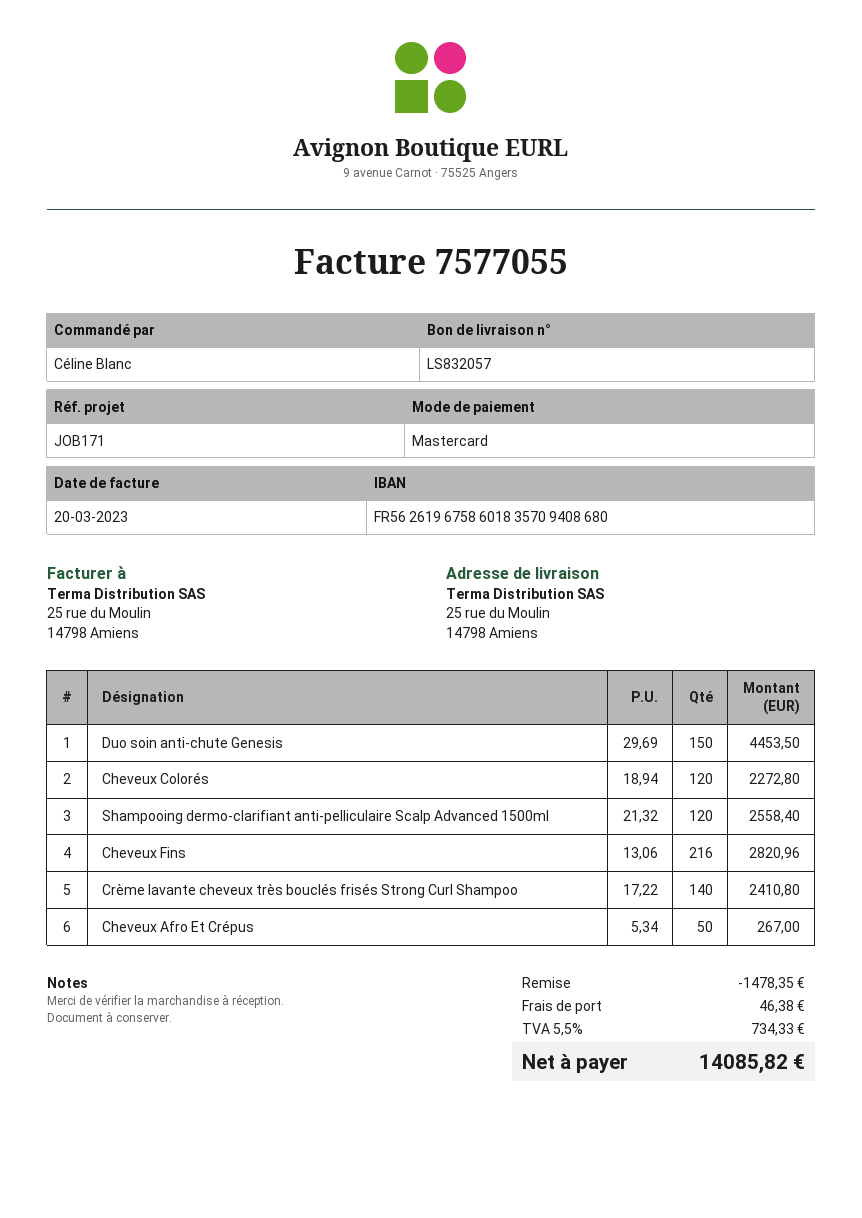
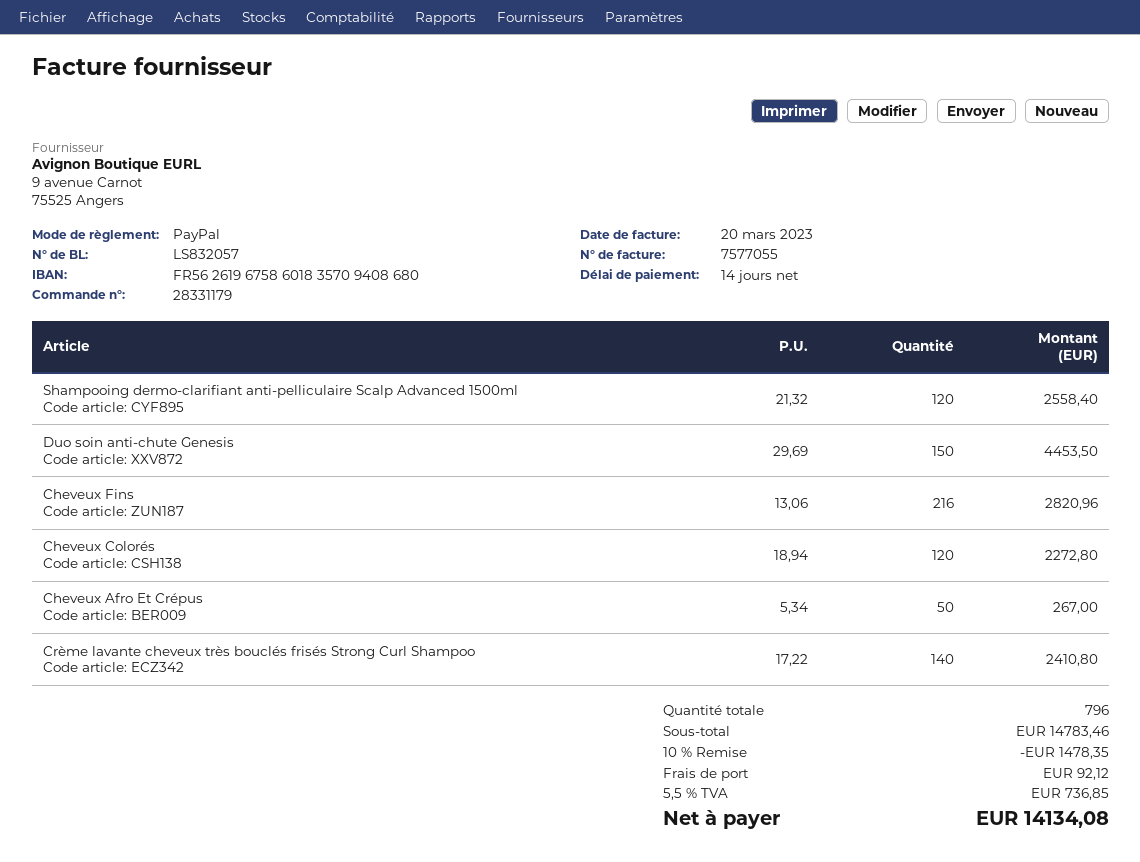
payment method: Mastercard -> PayPal
shipping: 46.38 -> 92.12
tax: 5.5% = 734.33 -> 5.5% = 736.85
total: 14085.82 -> 14134.08

